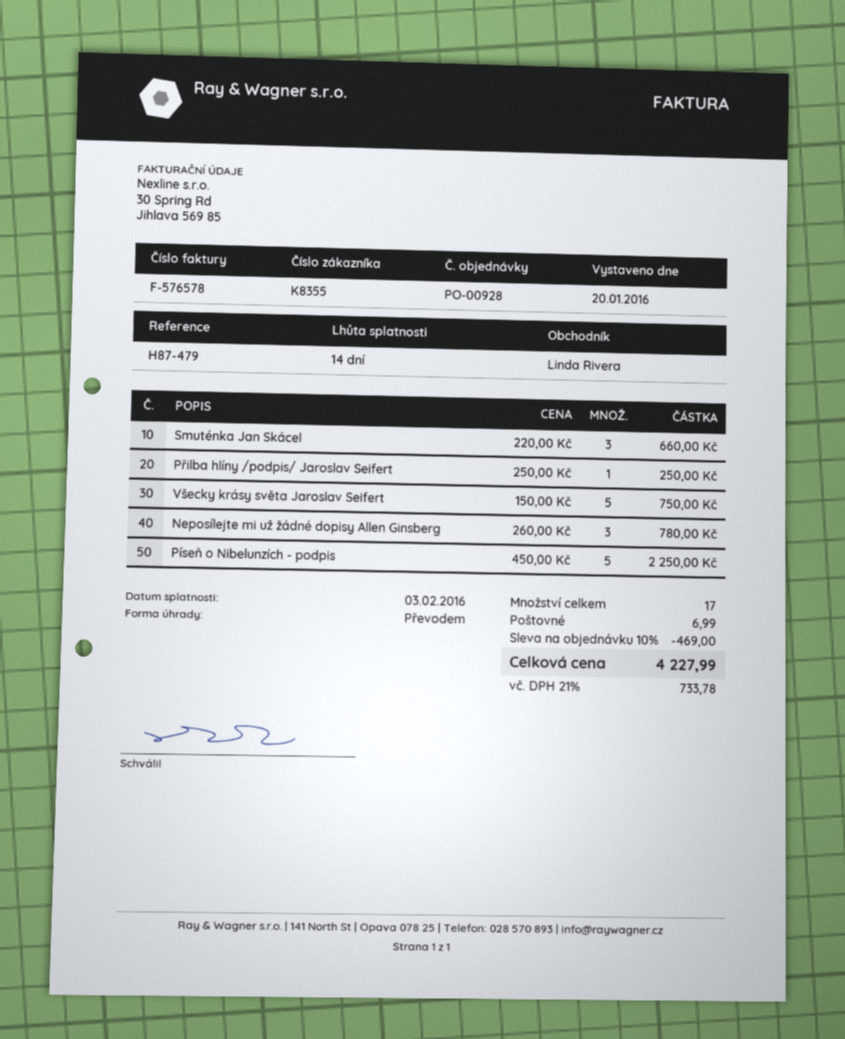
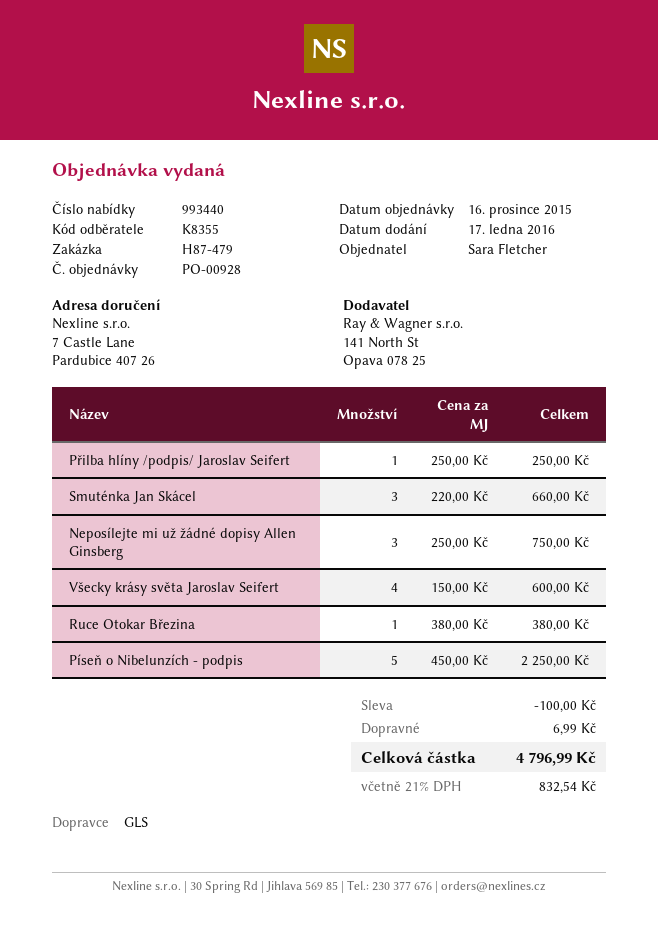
Všecky krásy světa Jaroslav Seifert: 5 x 150.00 = 750.00 -> 4 x 150.00 = 600.00
Neposílejte mi už žádné dopisy Allen Ginsberg: 3 x 260.00 = 780.00 -> 3 x 250.00 = 750.00
Ruce Otokar Březina: none -> 1 x 380.00 = 380.00
discount: 469.00 -> 100.00
tax: 21% = 733.78 -> 21% = 832.54
total: 4227.99 -> 4796.99

